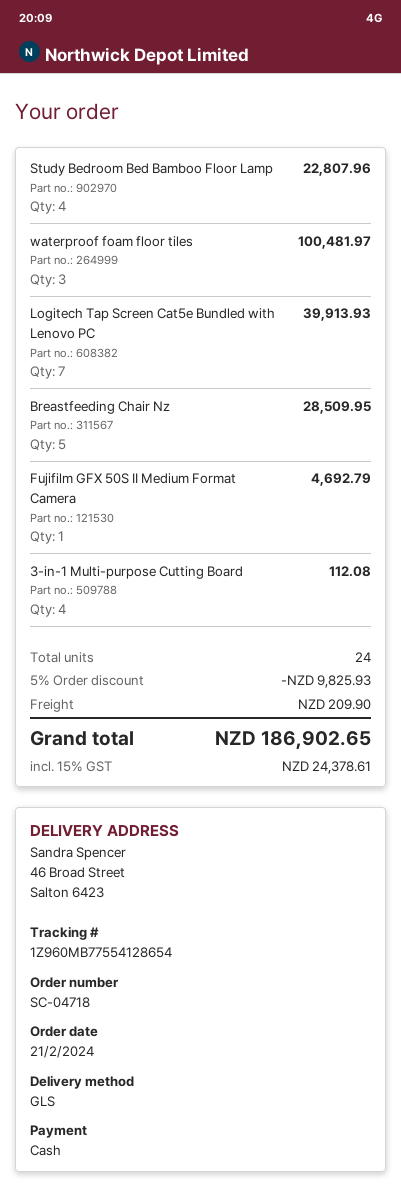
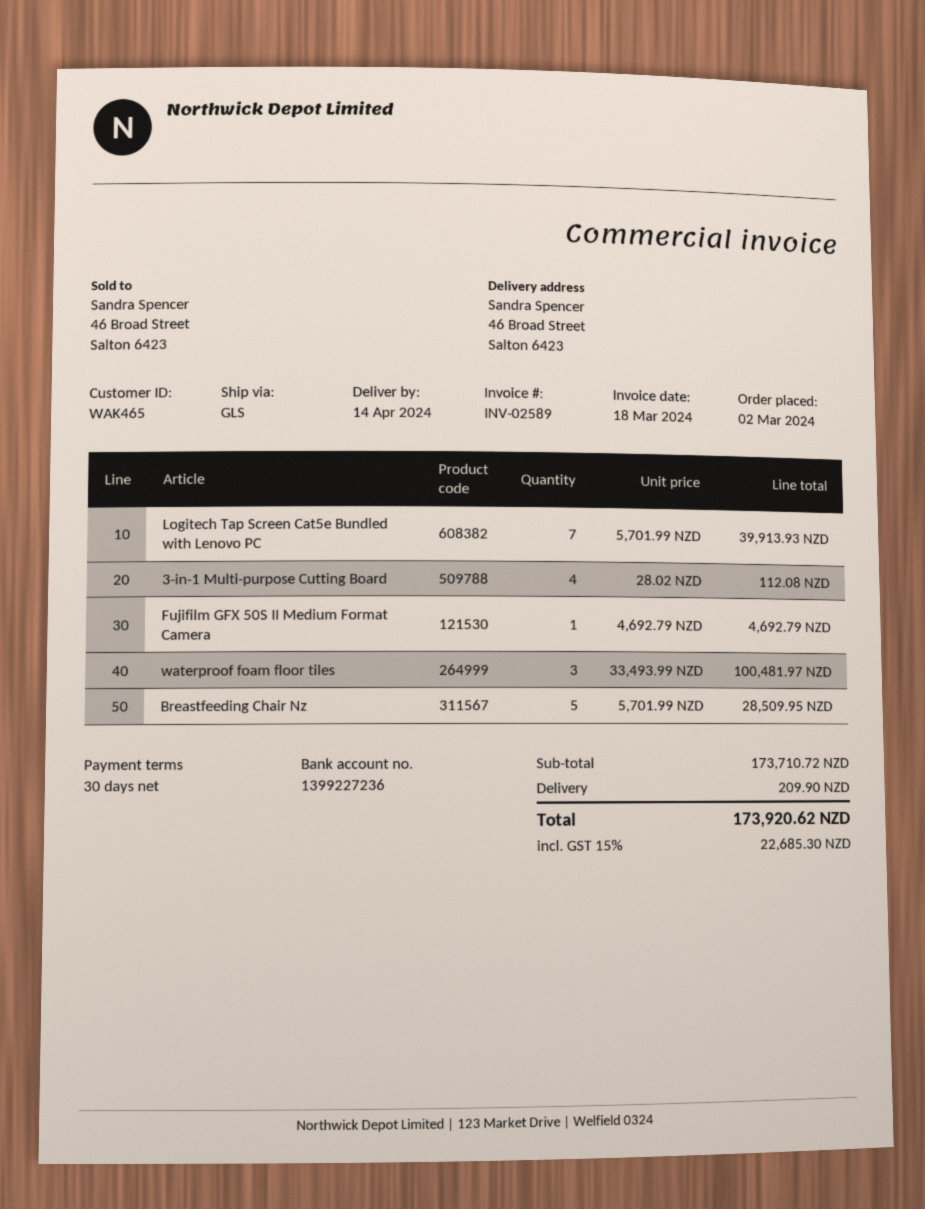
order date: 2024-02-21 -> 2024-03-02
Study Bedroom Bed Bamboo Floor Lamp: 4 for 22807.96 -> none
discount: 5% = 9825.93 -> none
tax: 15% = 24378.61 -> 15% = 22685.30
total: 186902.65 -> 173920.62

